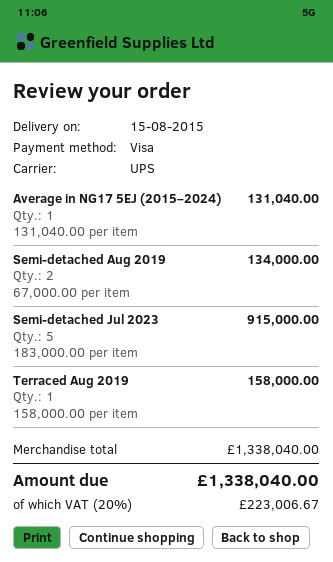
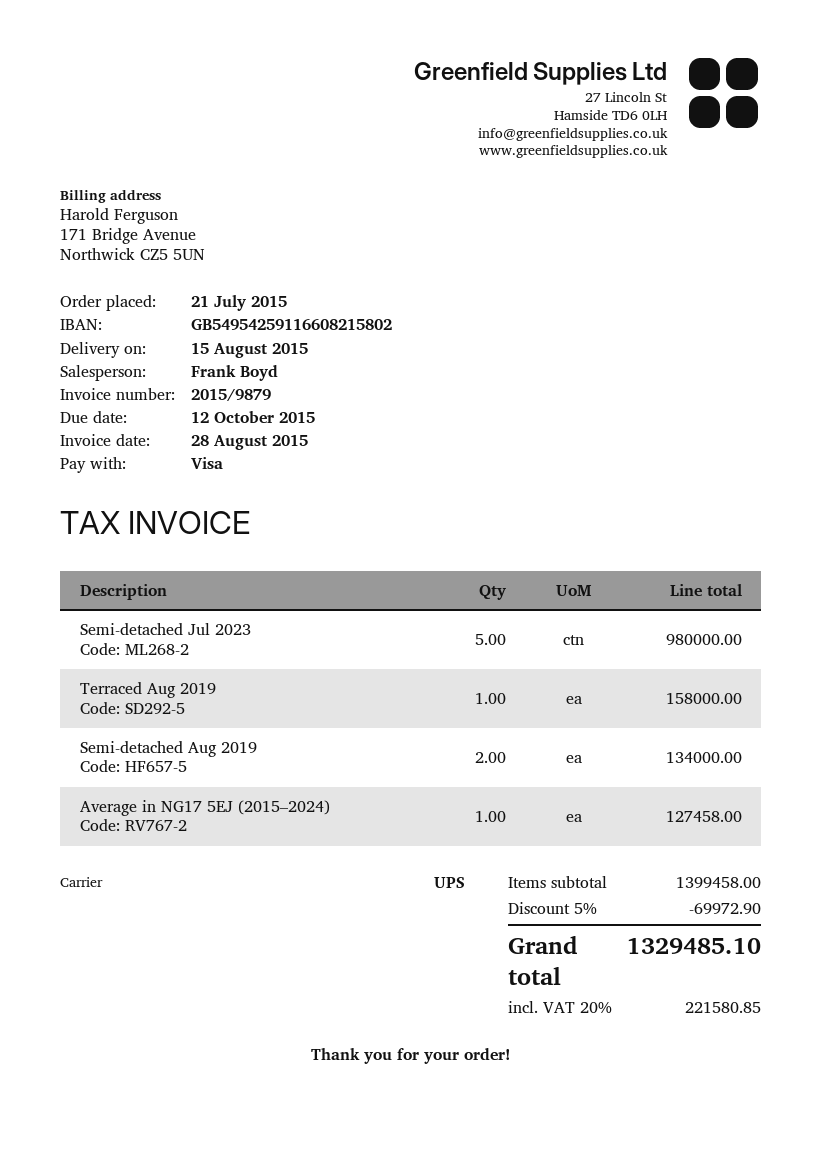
Average in NG17 5EJ (2015–2024): 1 for 131040.00 -> 1 for 127458.00
Semi-detached Jul 2023: 5 for 915000.00 -> 5 for 980000.00
subtotal: 1338040.00 -> 1399458.00
discount: none -> 5% = 69972.90
tax: 20% = 223006.67 -> 20% = 221580.85
total: 1338040.00 -> 1329485.10

